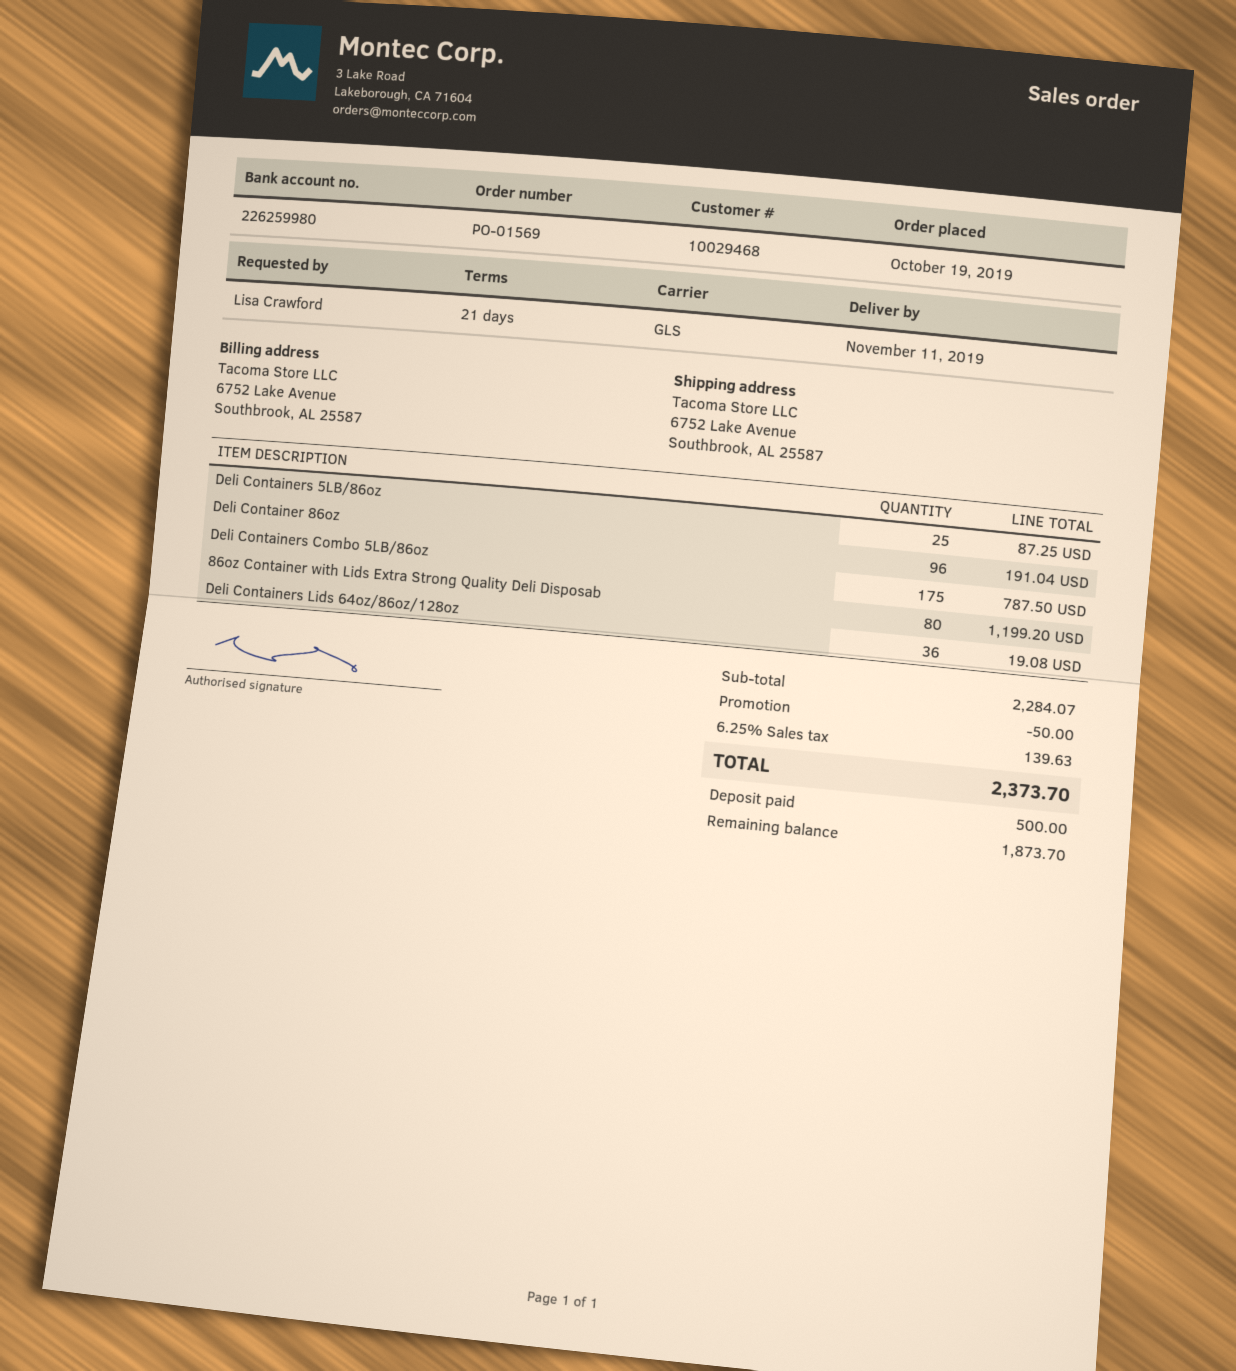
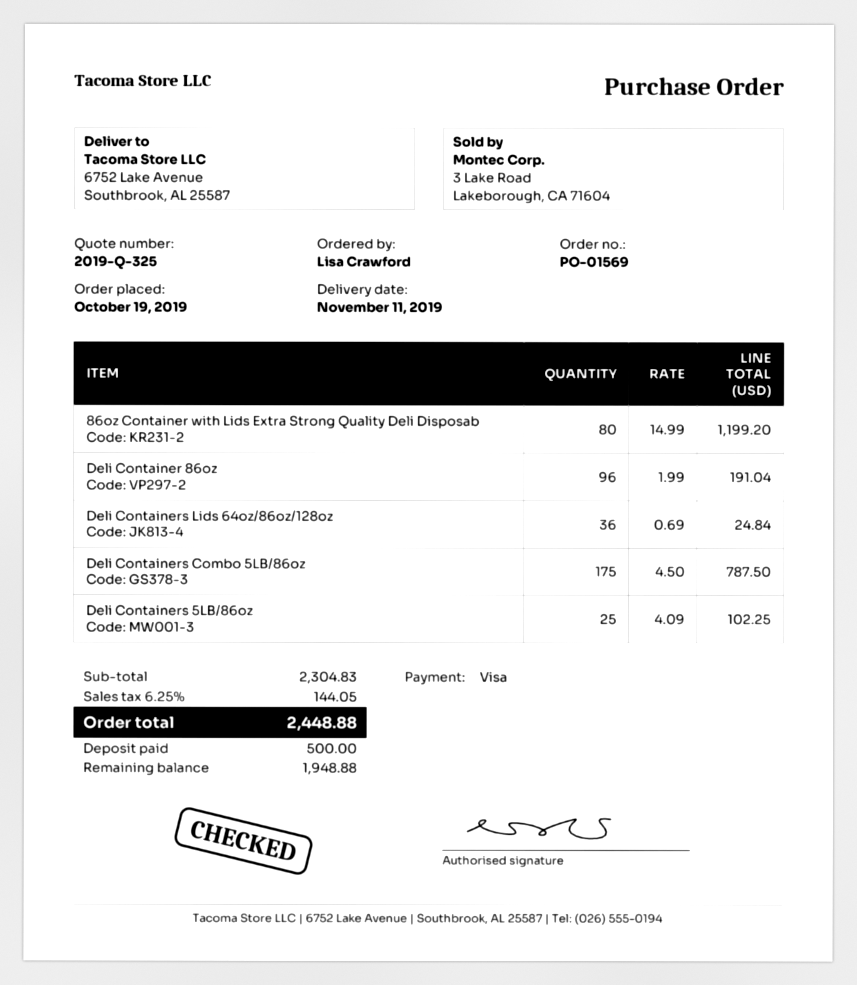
Deli Containers 5LB/86oz: 25 for 87.25 -> 25 for 102.25
Deli Containers Lids 64oz/86oz/128oz: 36 for 19.08 -> 36 for 24.84
subtotal: 2284.07 -> 2304.83
discount: 50.00 -> none
tax: 6.25% = 139.63 -> 6.25% = 144.05
total: 2373.70 -> 2448.88
balance: 1873.70 -> 1948.88

